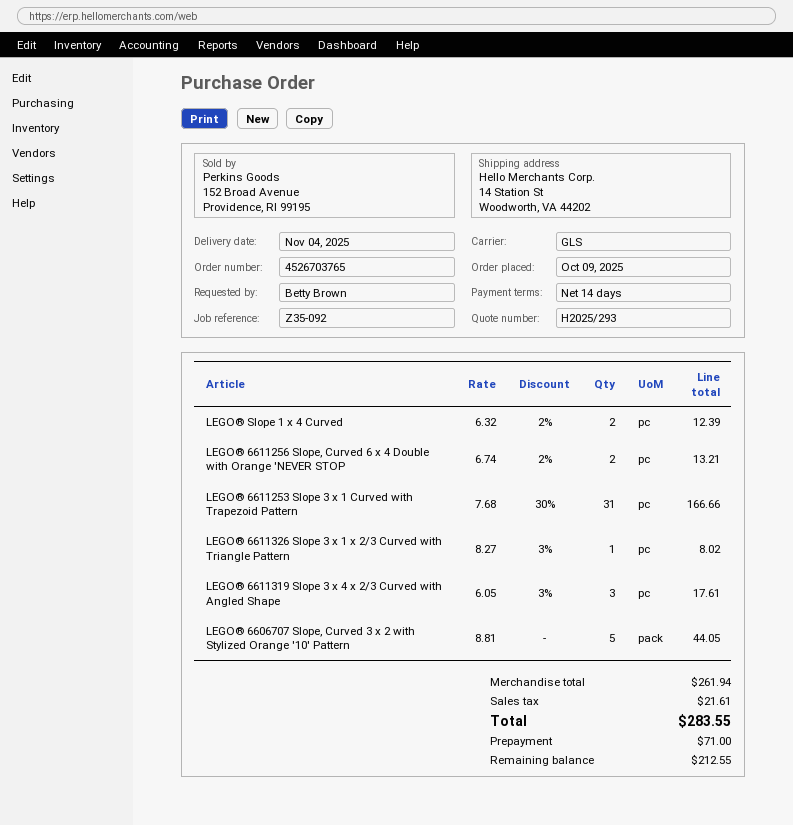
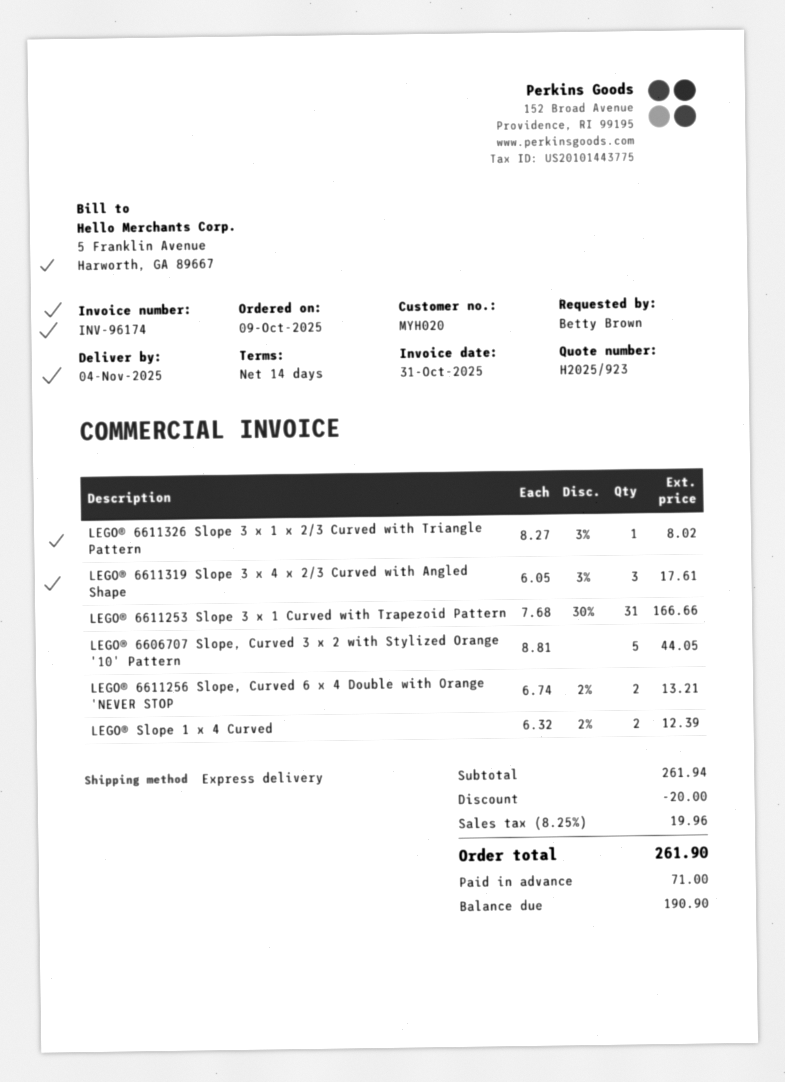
quote number: H2025/293 -> H2025/923
shipping method: GLS -> express
discount: none -> 20.00
tax: 21.61 -> 19.96
total: 283.55 -> 261.90
balance: 212.55 -> 190.90

